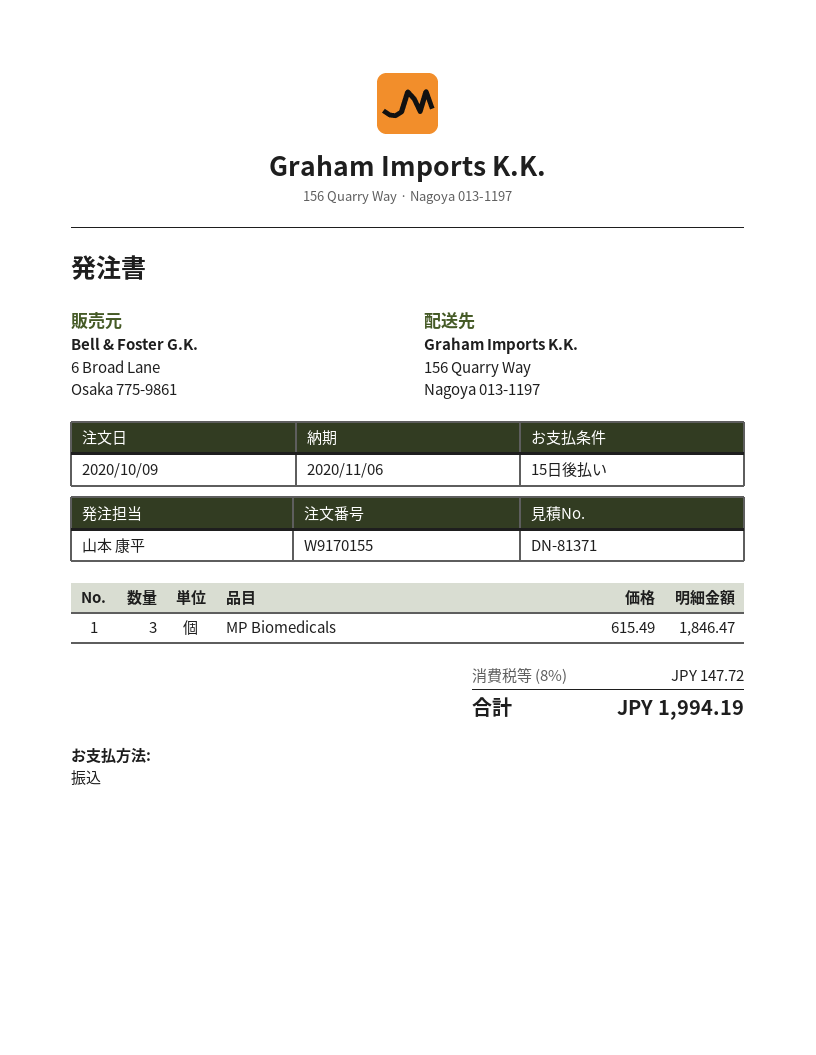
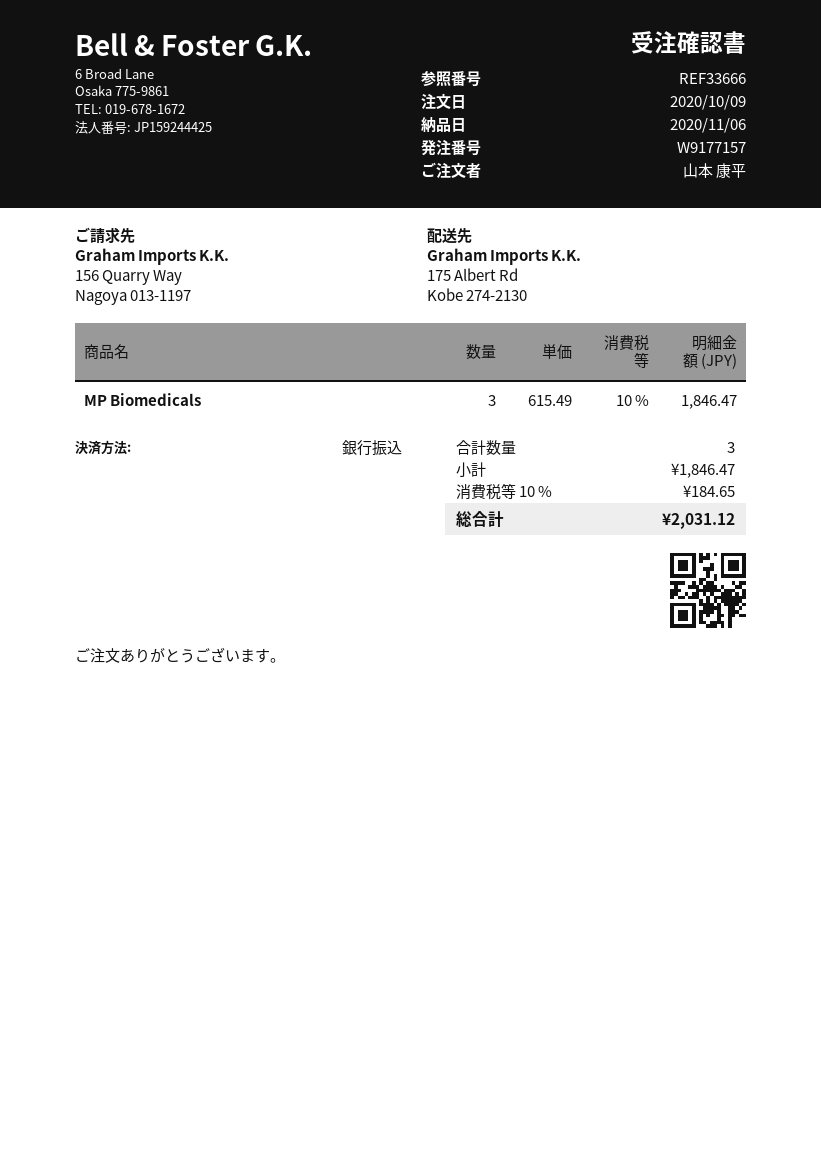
order number: W9170155 -> W9177157
ship to: 156 Quarry Way, Nagoya 013-1197 -> 175 Albert Rd, Kobe 274-2130
tax: 8% = 147.72 -> 10% = 184.65
total: 1994.19 -> 2031.12

